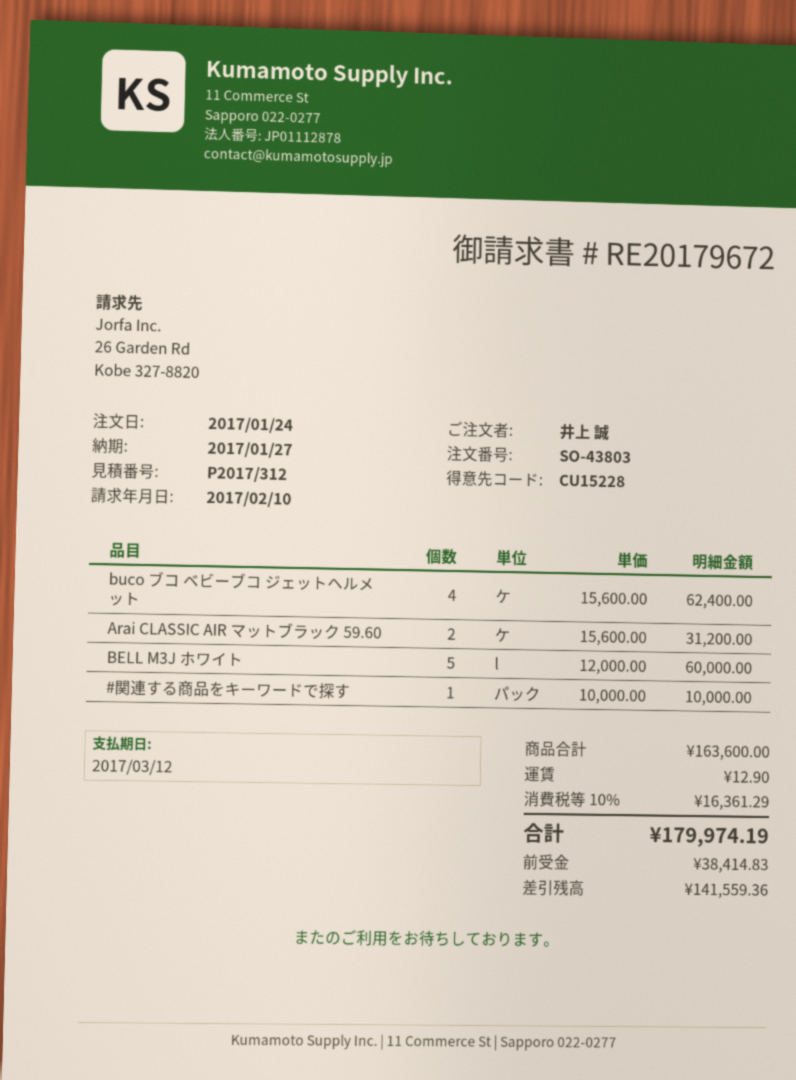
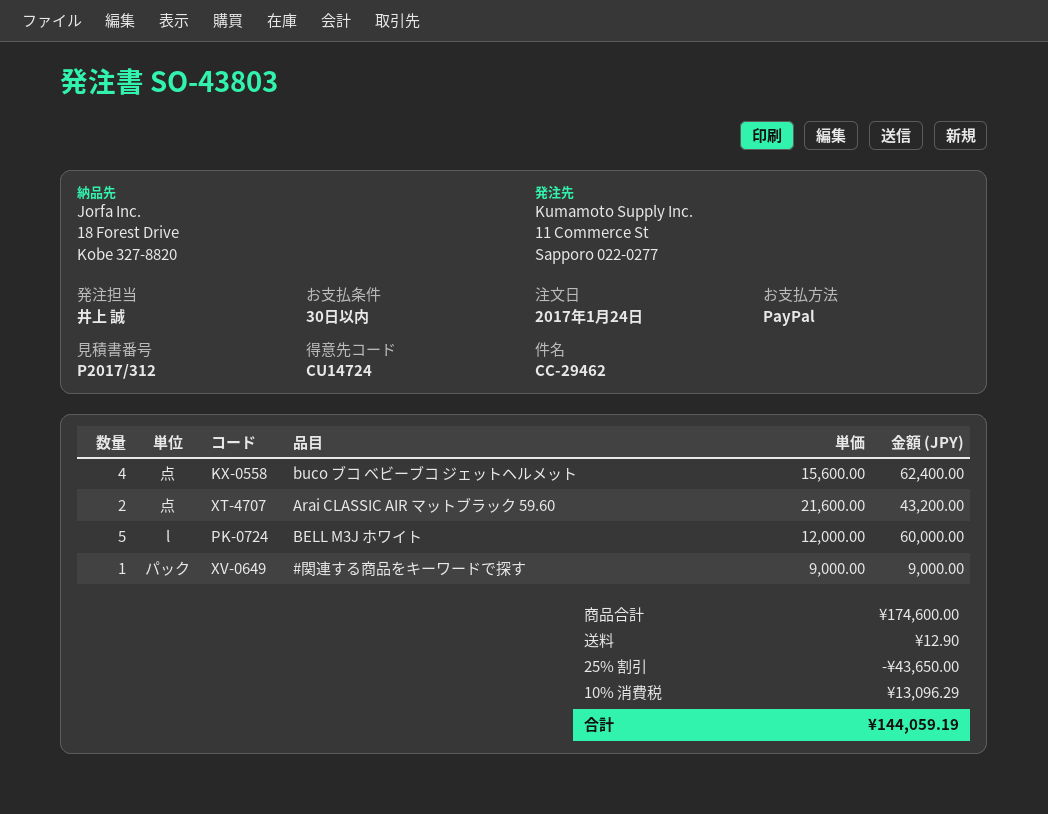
customer number: CU15228 -> CU14724
Arai CLASSIC AIR マットブラック 59.60: 2 x 15600.00 = 31200.00 -> 2 x 21600.00 = 43200.00
#関連する商品をキーワードで探す: 1 x 10000.00 = 10000.00 -> 1 x 9000.00 = 9000.00
subtotal: 163600.00 -> 174600.00
discount: none -> 25% = 43650.00
tax: 10% = 16361.29 -> 10% = 13096.29
total: 179974.19 -> 144059.19

